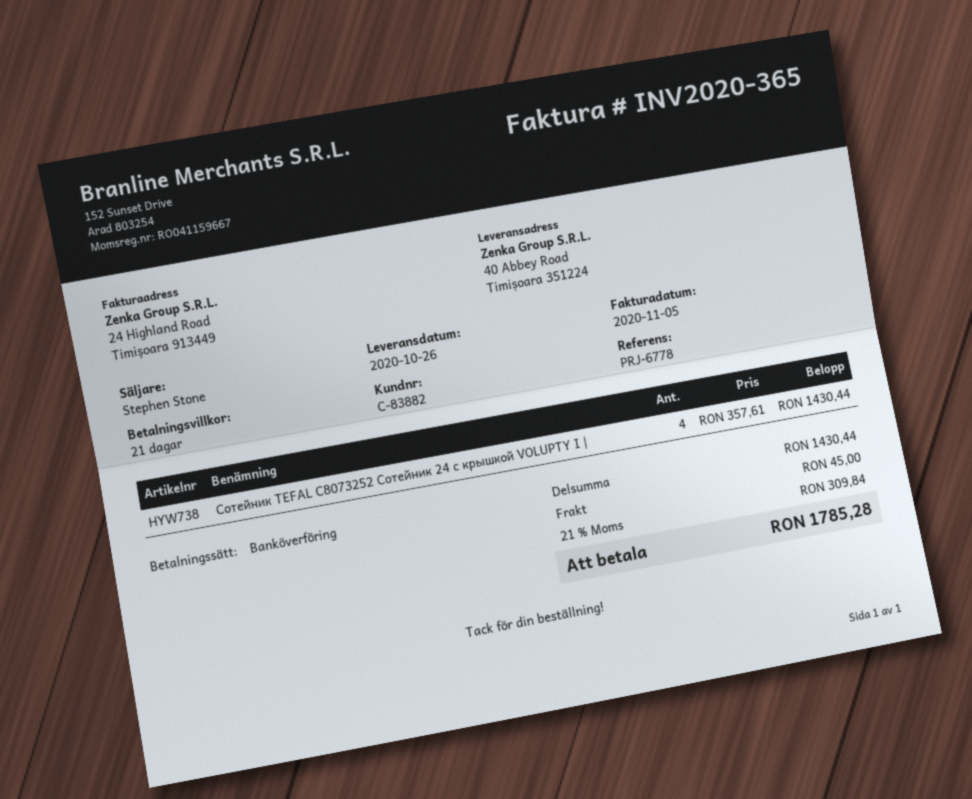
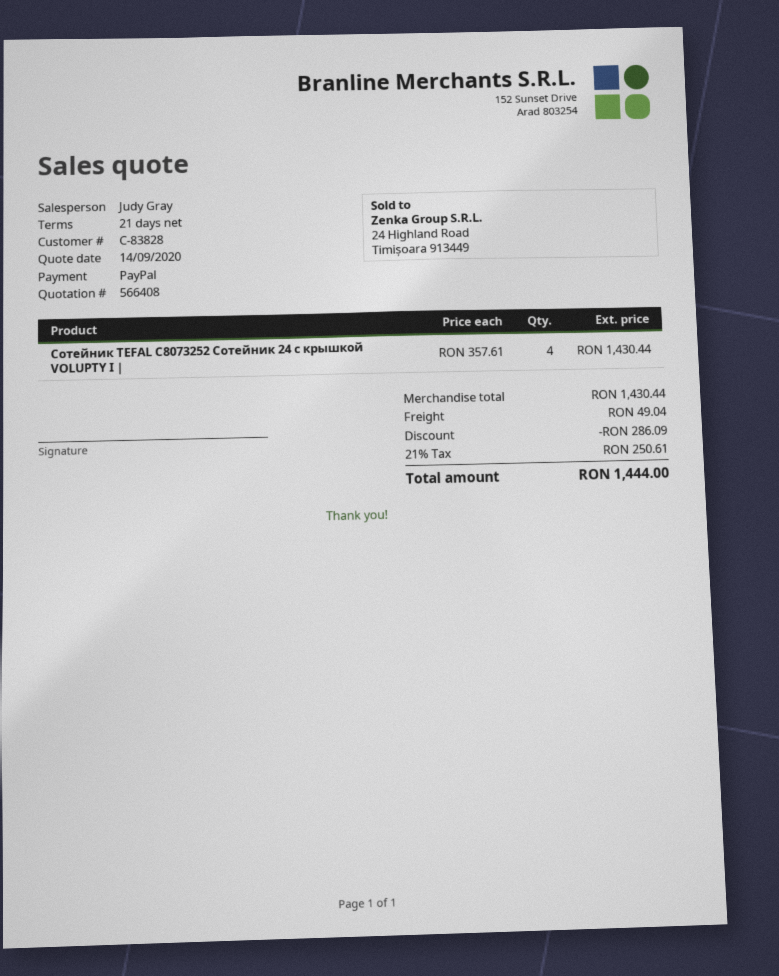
customer number: C-83882 -> C-83828
sales rep: Stephen Stone -> Judy Gray
payment method: bank transfer -> PayPal
discount: none -> 286.09
shipping: 45.00 -> 49.04
tax: 21% = 309.84 -> 21% = 250.61
total: 1785.28 -> 1444.00

